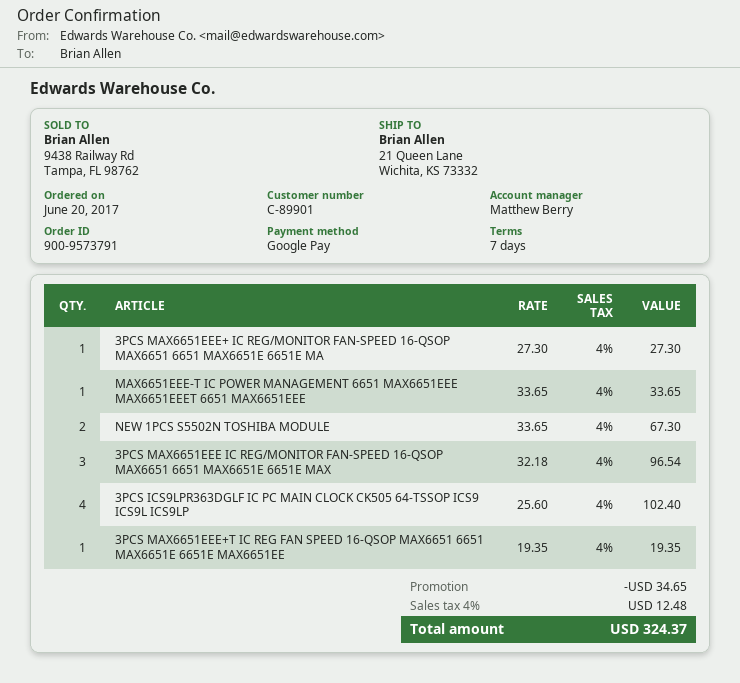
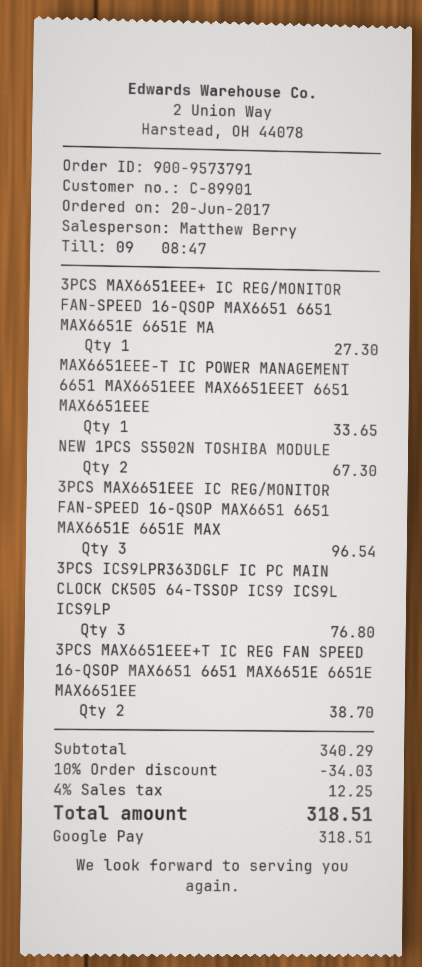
3PCS ICS9LPR363DGLF IC PC MAIN CLOCK CK505 64-TSSOP ICS9 ICS9L ICS9LP: 4 for 102.40 -> 3 for 76.80
3PCS MAX6651EEE+T IC REG FAN SPEED 16-QSOP MAX6651 6651 MAX6651E 6651E MAX6651EE: 1 for 19.35 -> 2 for 38.70
discount: 34.65 -> 34.03
tax: 4% = 12.48 -> 4% = 12.25
total: 324.37 -> 318.51

